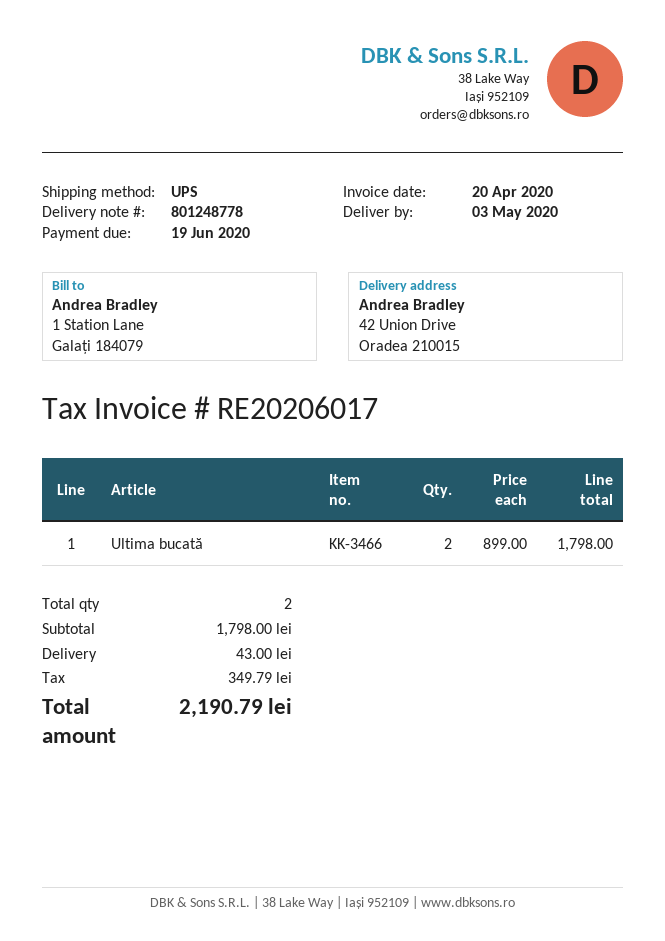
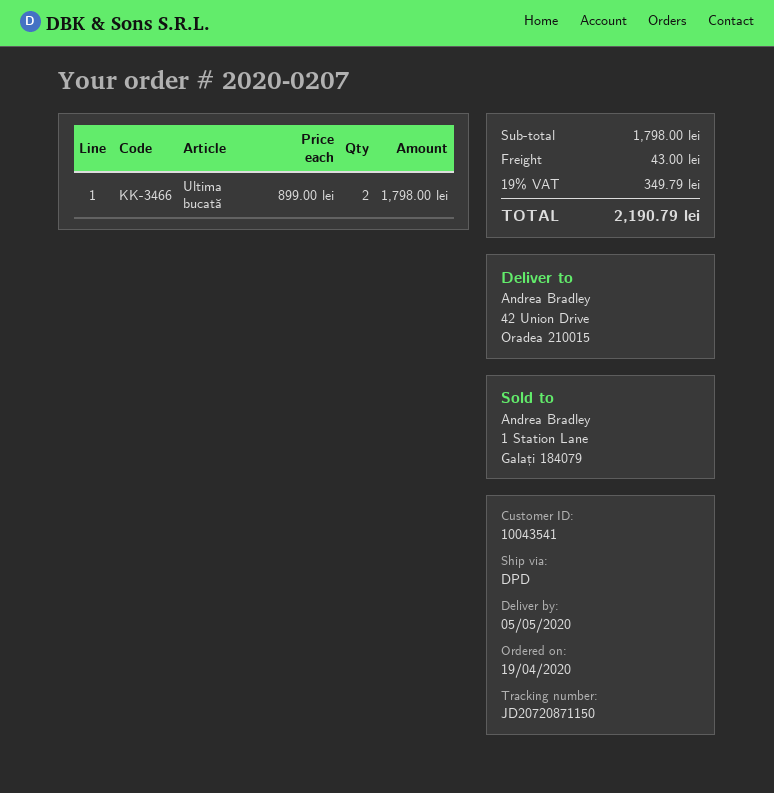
delivery date: 2020-05-03 -> 2020-05-05
shipping method: UPS -> DPD

